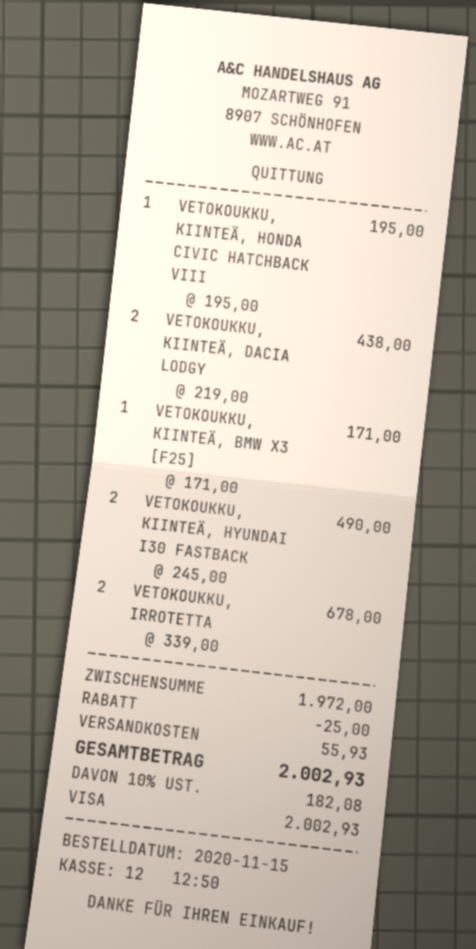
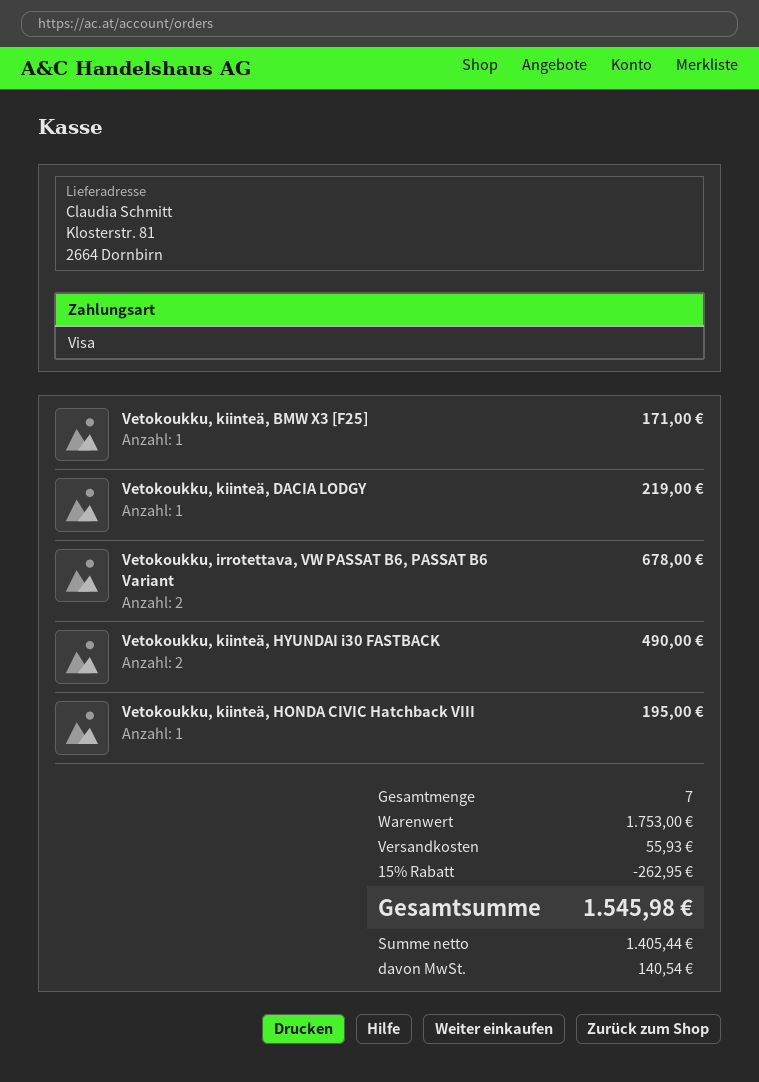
VETOKOUKKU, KIINTEÄ, DACIA LODGY: 2 for 438.00 -> 1 for 219.00
subtotal: 1972.00 -> 1753.00
discount: 25.00 -> 262.95
tax: 182.08 -> 140.54
total: 2002.93 -> 1545.98

